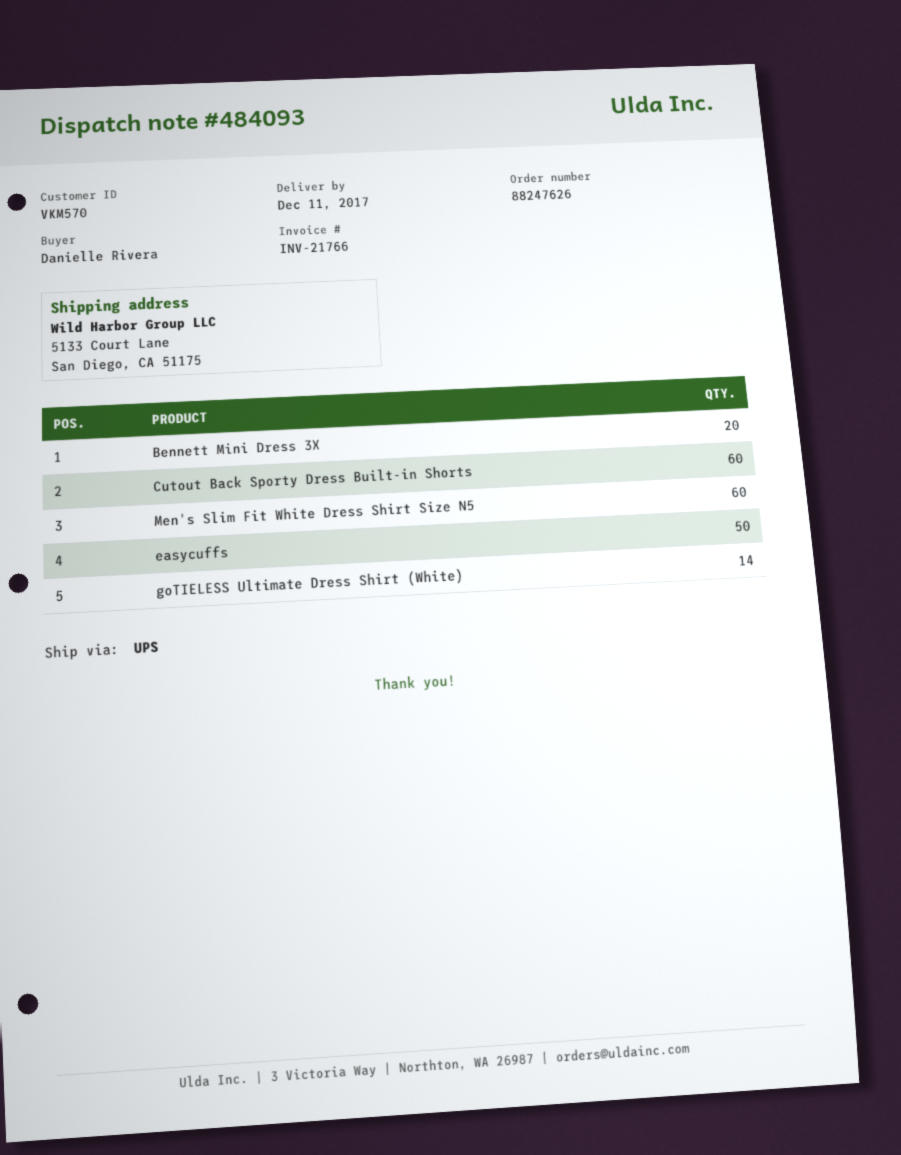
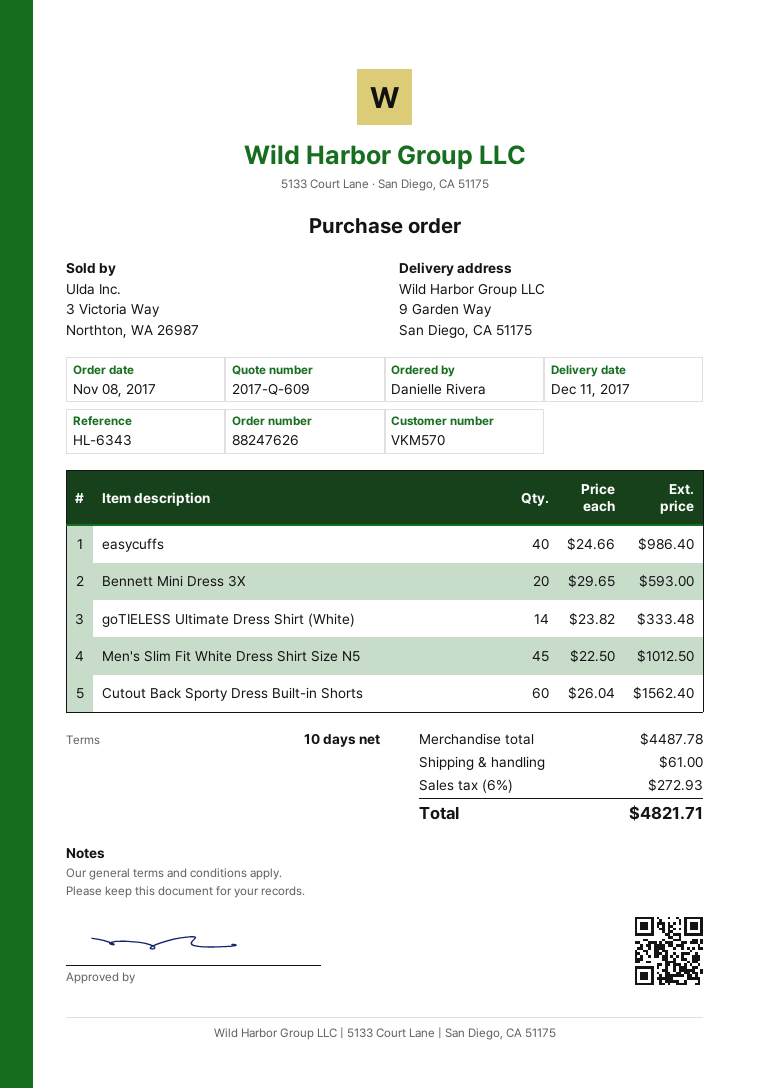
ship to: 5133 Court Lane, San Diego, CA 51175 -> 9 Garden Way, San Diego, CA 51175
Men's Slim Fit White Dress Shirt Size N5: 60 -> 45
easycuffs: 50 -> 40

